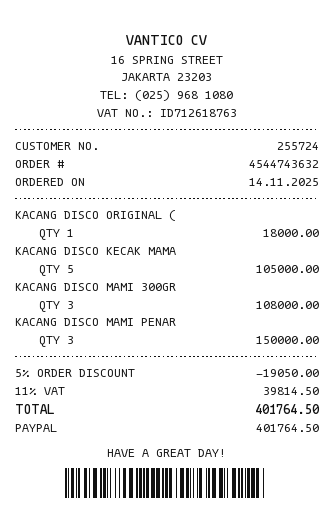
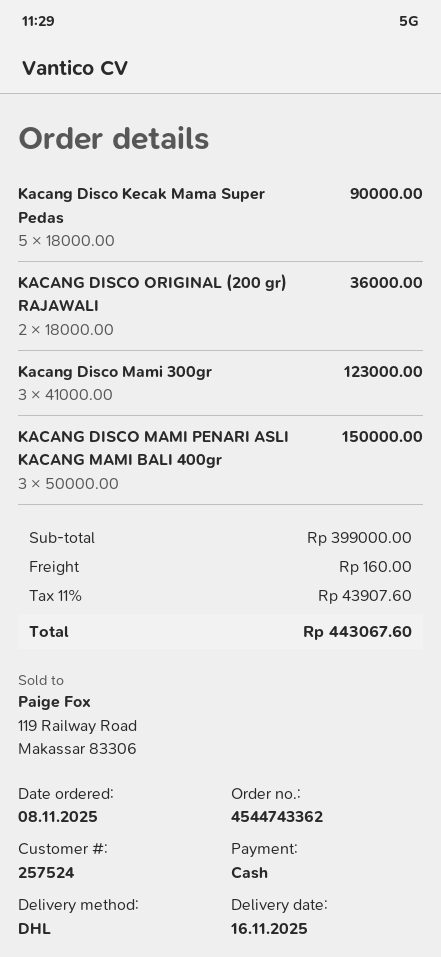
order number: 4544743632 -> 4544743362
order date: 2025-11-14 -> 2025-11-08
customer number: 255724 -> 257524
payment method: PayPal -> cash
KACANG DISCO ORIGINAL (: 1 for 18000.00 -> 2 for 36000.00
KACANG DISCO KECAK MAMA: 5 for 105000.00 -> 5 for 90000.00
KACANG DISCO MAMI 300GR: 3 for 108000.00 -> 3 for 123000.00
discount: 5% = 19050.00 -> none
shipping: none -> 160.00
tax: 11% = 39814.50 -> 11% = 43907.60
total: 401764.50 -> 443067.60

